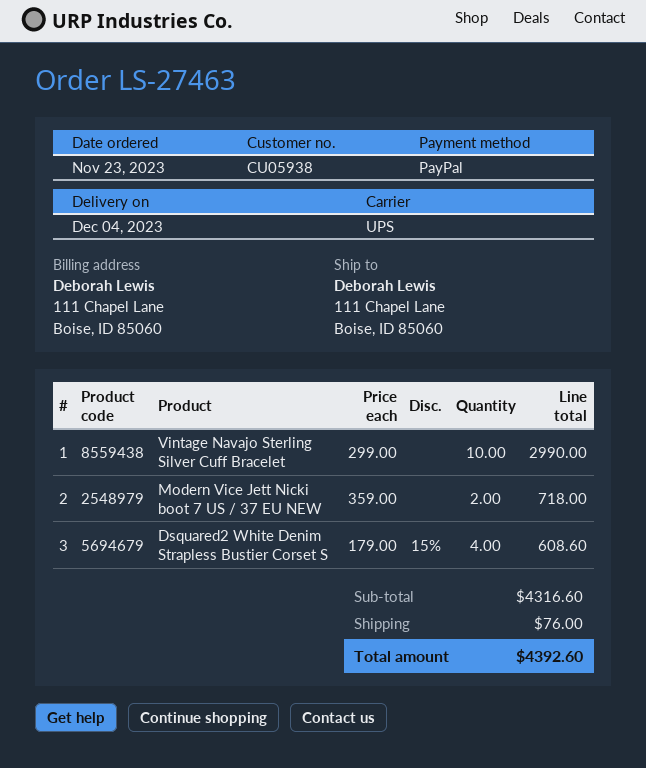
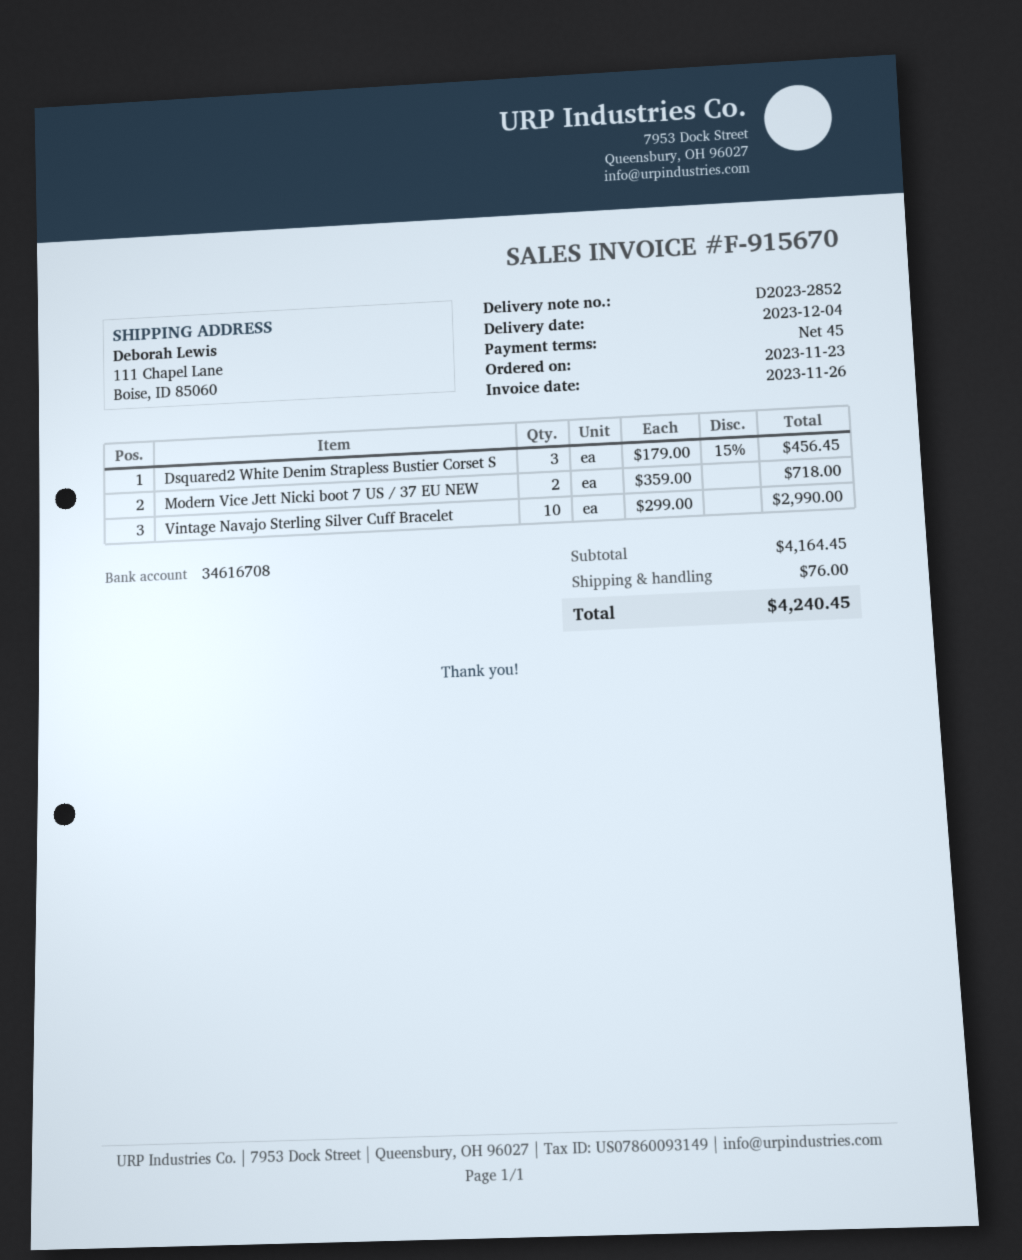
Dsquared2 White Denim Strapless Bustier Corset S: 4 x 179.00 - 15% = 608.60 -> 3 x 179.00 - 15% = 456.45
subtotal: 4316.60 -> 4164.45
total: 4392.60 -> 4240.45

